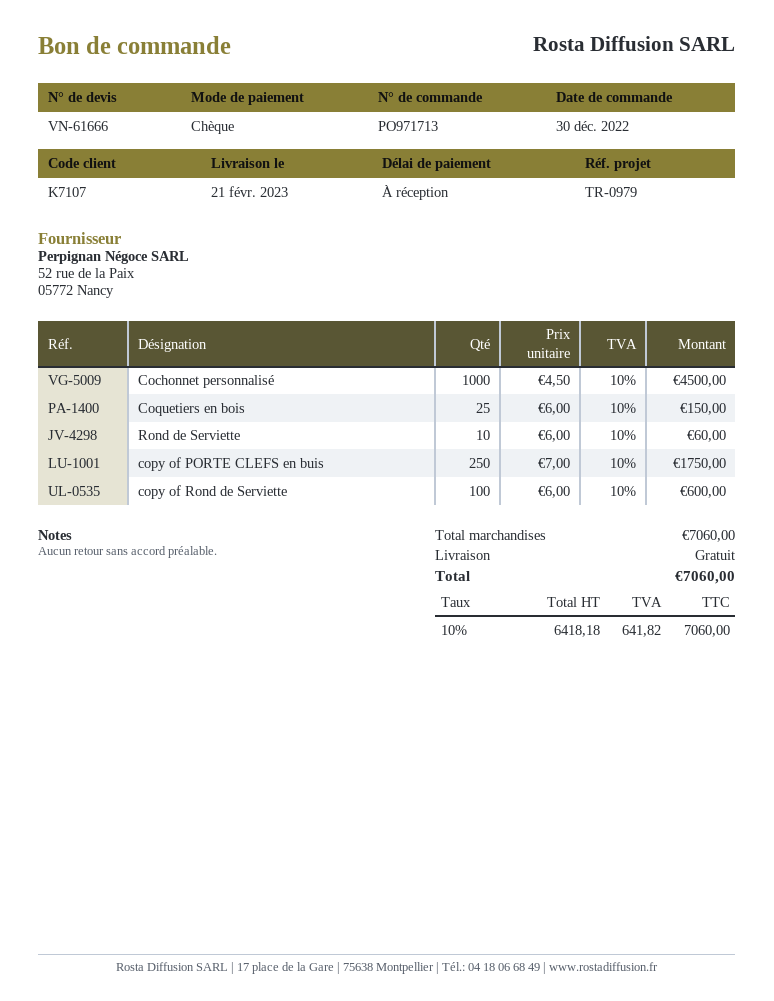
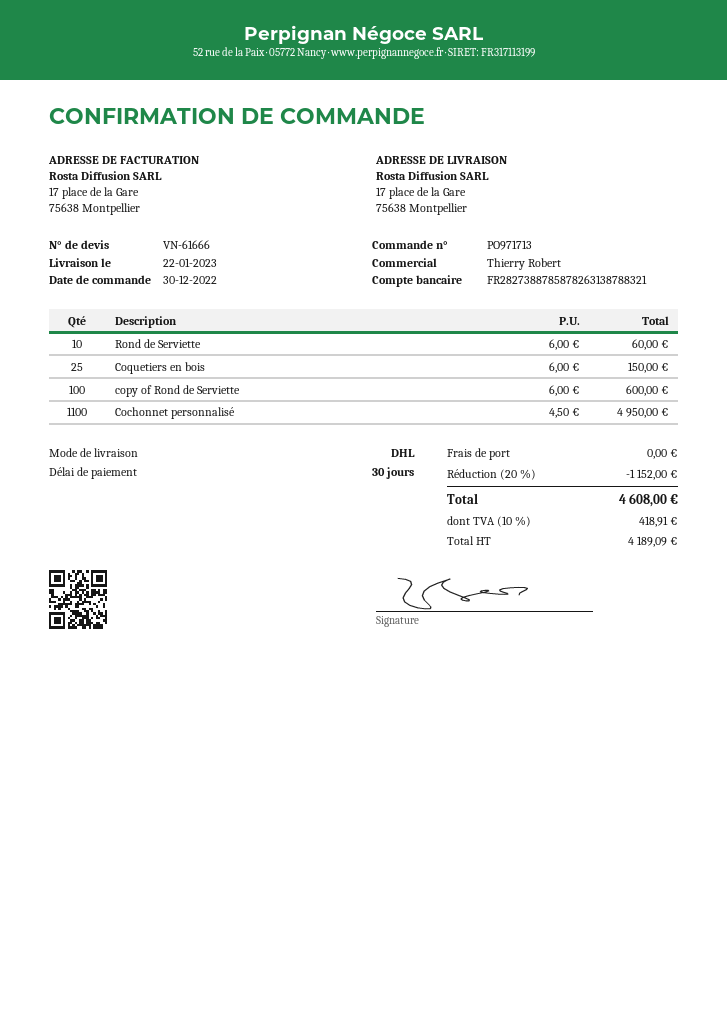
delivery date: 2023-02-21 -> 2023-01-22
payment terms: on receipt -> 30 days
Cochonnet personnalisé: 1000 x 4.50 = 4500.00 -> 1100 x 4.50 = 4950.00
copy of PORTE CLEFS en buis: 250 x 7.00 = 1750.00 -> none
discount: none -> 20% = 1152.00
net: 6418.18 -> 4189.09
tax: 10% = 641.82 -> 10% = 418.91
total: 7060.00 -> 4608.00

